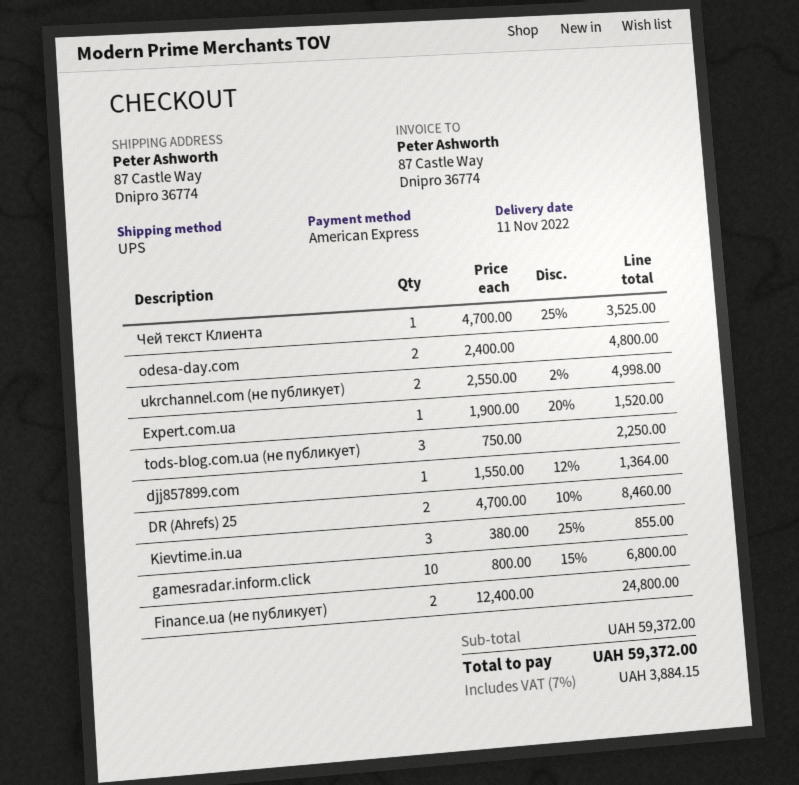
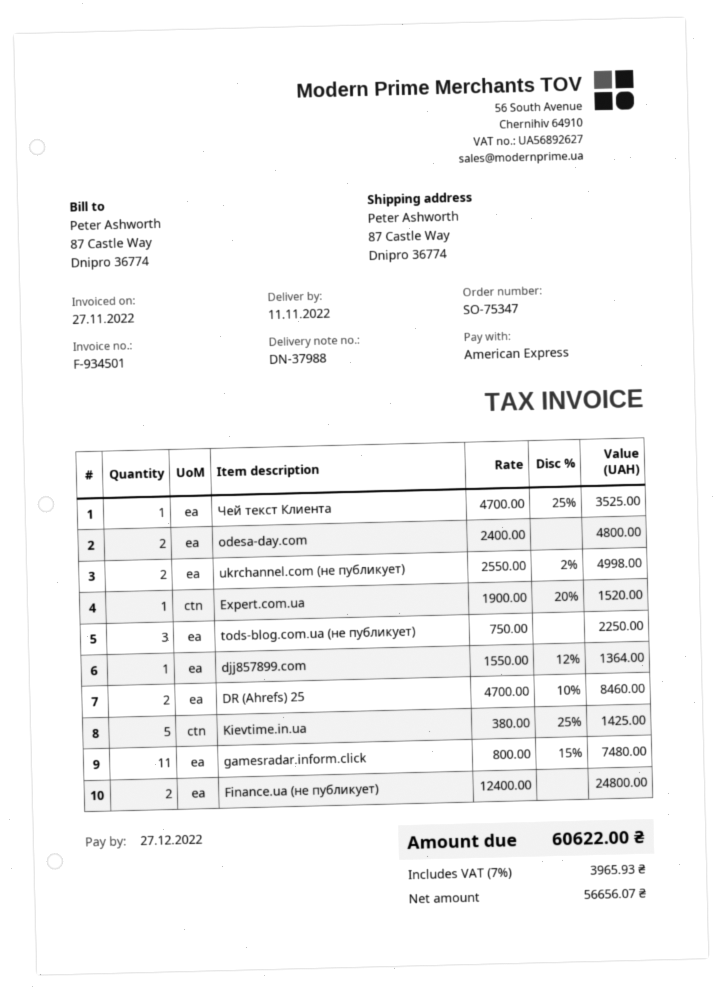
Kievtime.in.ua: 3 x 380.00 - 25% = 855.00 -> 5 x 380.00 - 25% = 1425.00
gamesradar.inform.click: 10 x 800.00 - 15% = 6800.00 -> 11 x 800.00 - 15% = 7480.00
tax: 7% = 3884.15 -> 7% = 3965.93
total: 59372.00 -> 60622.00

